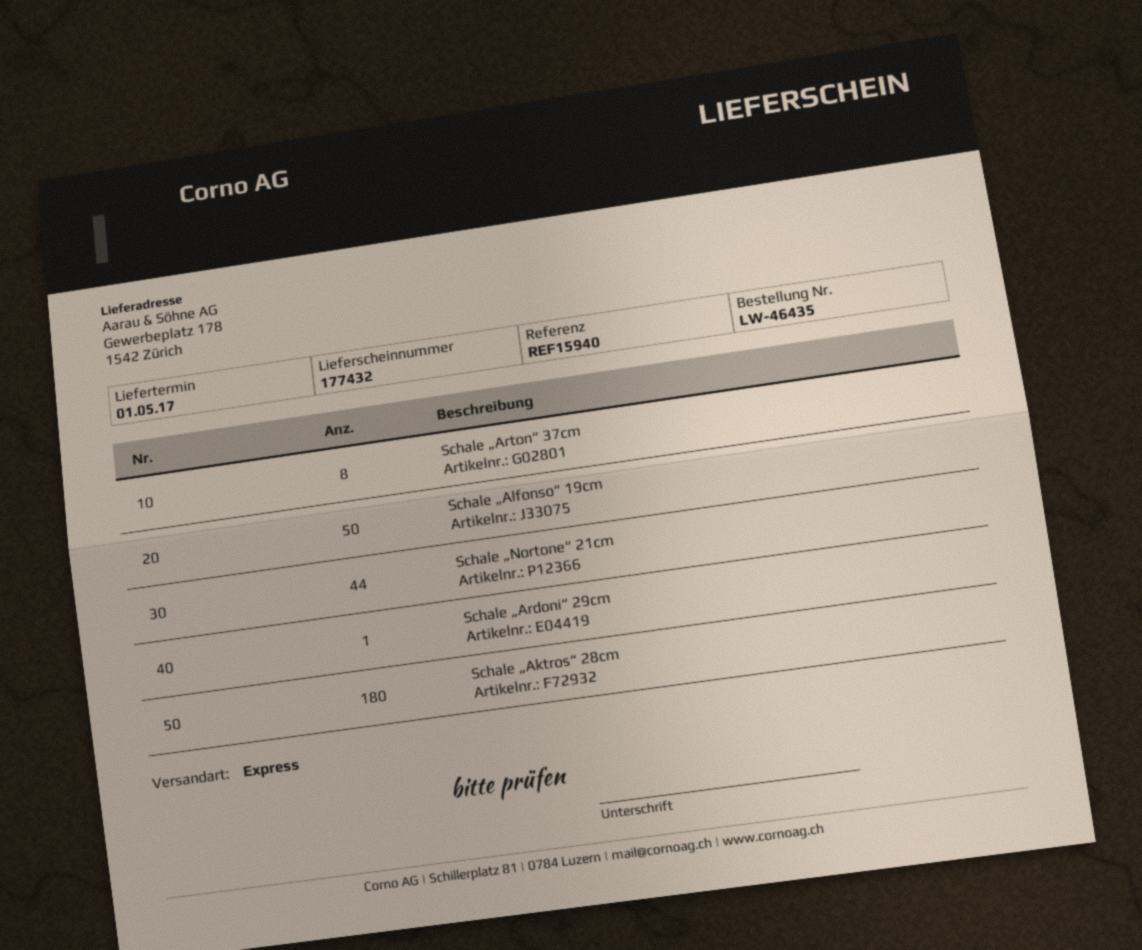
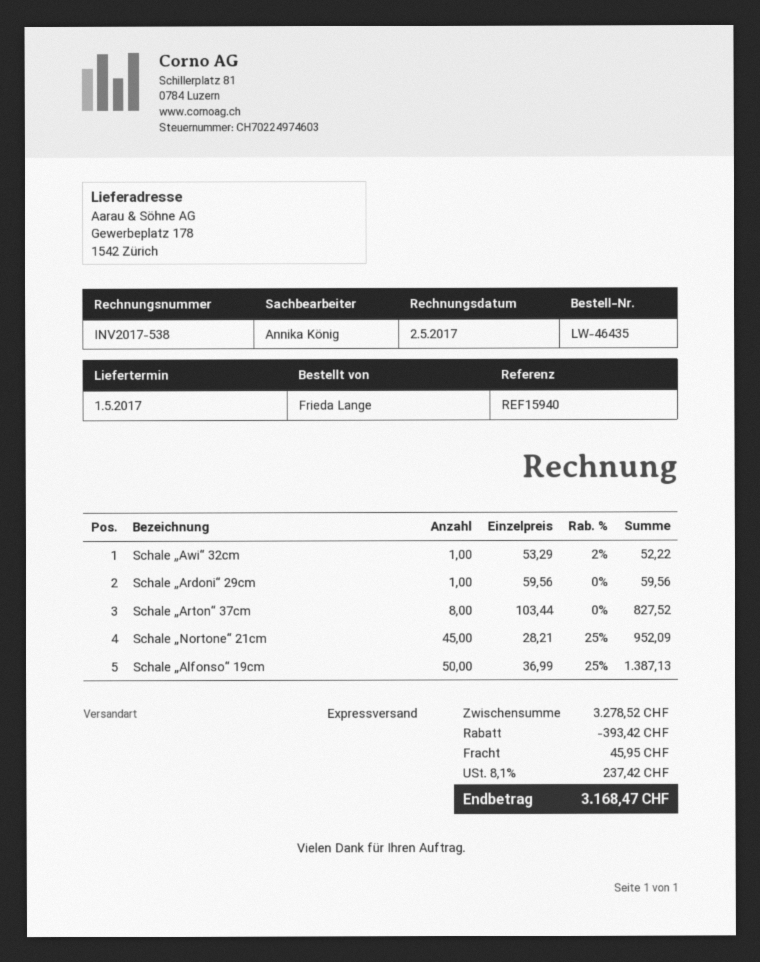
Schale „Nortone“ 21cm: 44 -> 45
Schale „Aktros“ 28cm: 180 -> none
Schale „Awi“ 32cm: none -> 1

